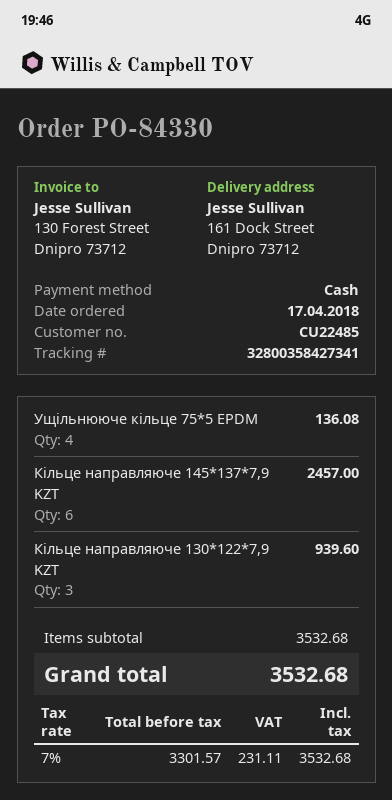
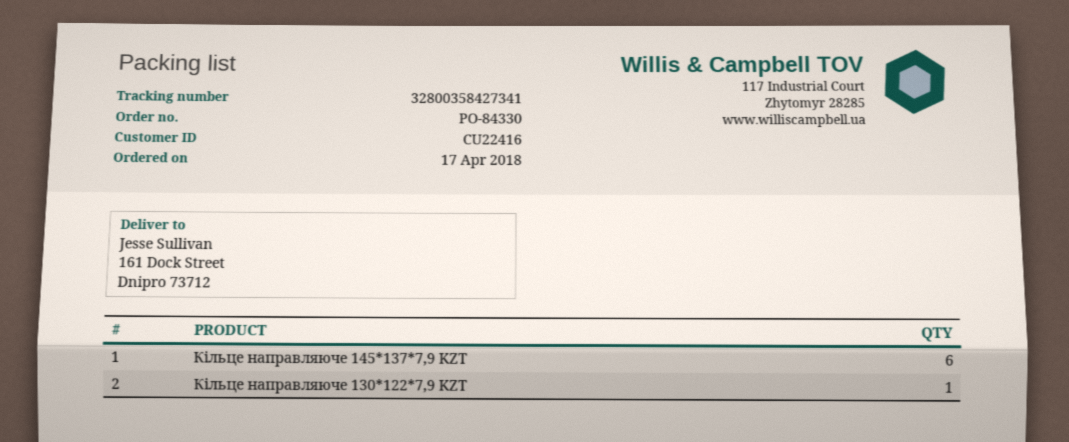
customer number: CU22485 -> CU22416
Ущільнююче кільце 75*5 EPDM: 4 -> none
Кільце направляюче 130*122*7,9 KZT: 3 -> 1

